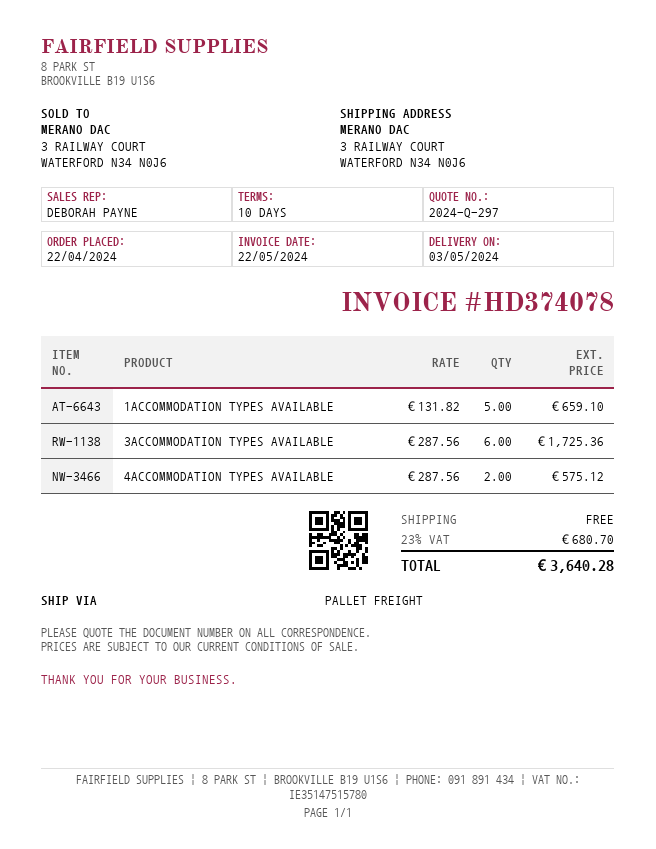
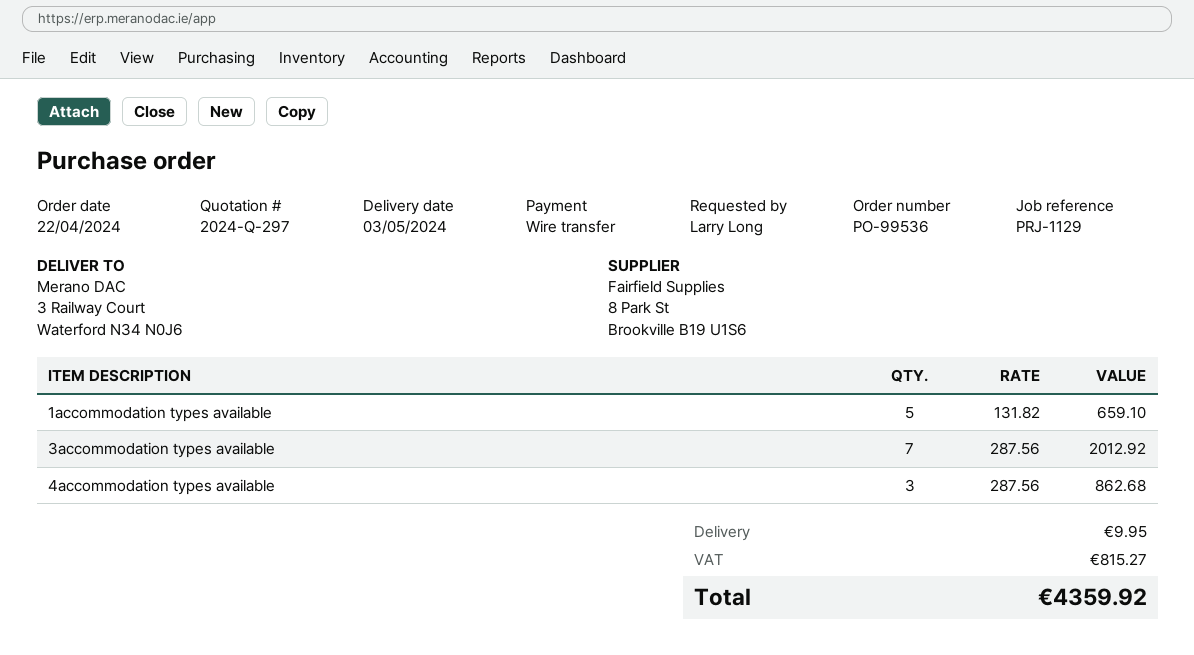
3ACCOMMODATION TYPES AVAILABLE: 6 x 287.56 = 1725.36 -> 7 x 287.56 = 2012.92
4ACCOMMODATION TYPES AVAILABLE: 2 x 287.56 = 575.12 -> 3 x 287.56 = 862.68
shipping: 0.00 -> 9.95
tax: 680.70 -> 815.27
total: 3640.28 -> 4359.92

